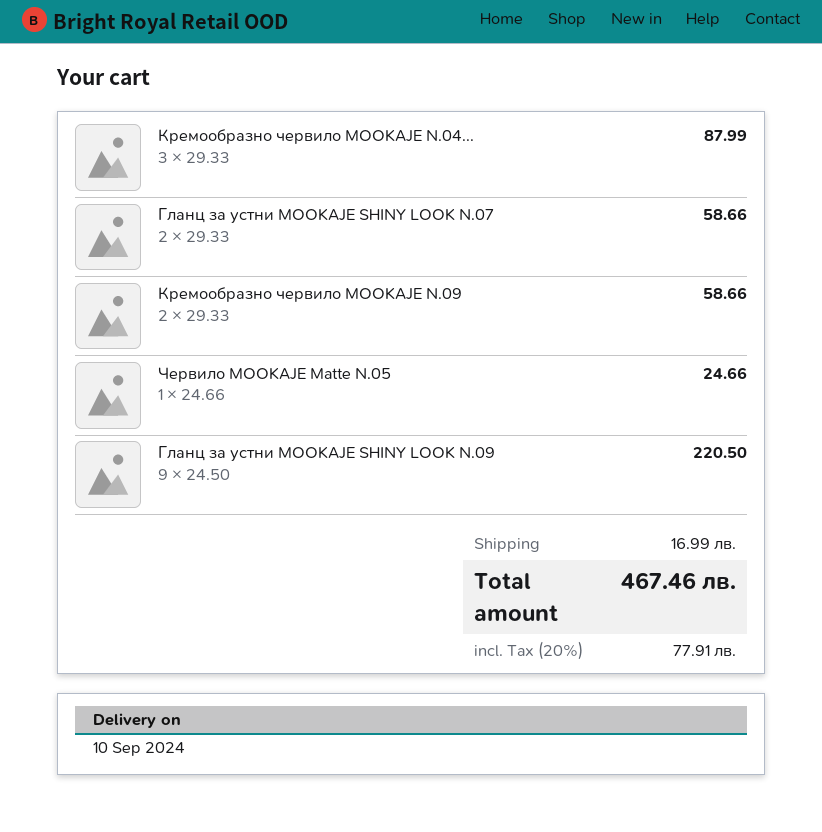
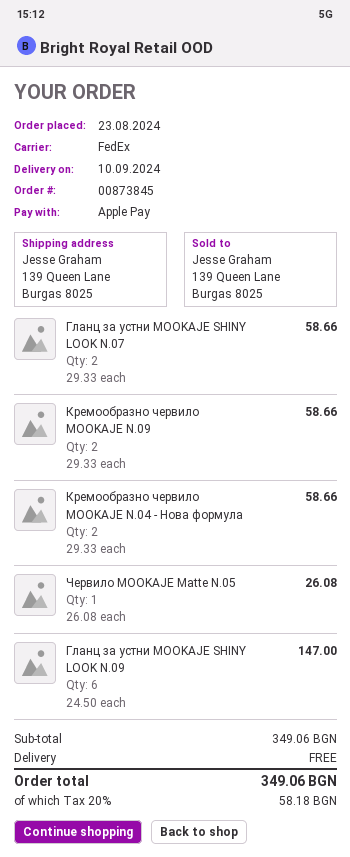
Кремообразно червило MOOKAJE N.04...: 3 x 29.33 = 87.99 -> 2 x 29.33 = 58.66
Червило MOOKAJE Matte N.05: 1 x 24.66 = 24.66 -> 1 x 26.08 = 26.08
Гланц за устни MOOKAJE SHINY LOOK N.09: 9 x 24.50 = 220.50 -> 6 x 24.50 = 147.00
shipping: 16.99 -> 0.00
tax: 20% = 77.91 -> 20% = 58.18
total: 467.46 -> 349.06

